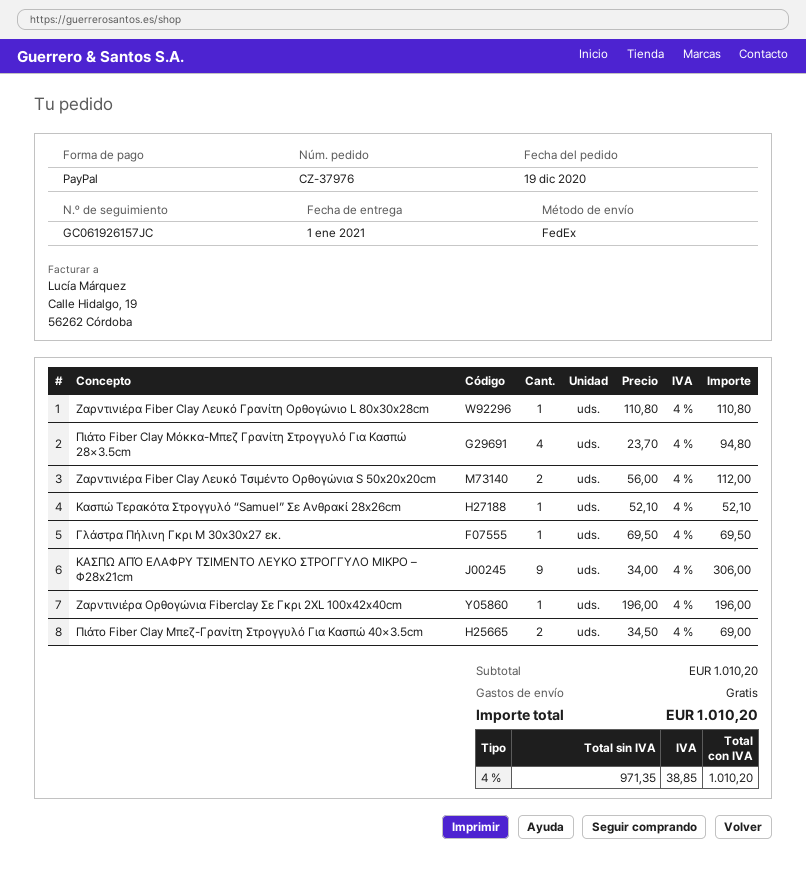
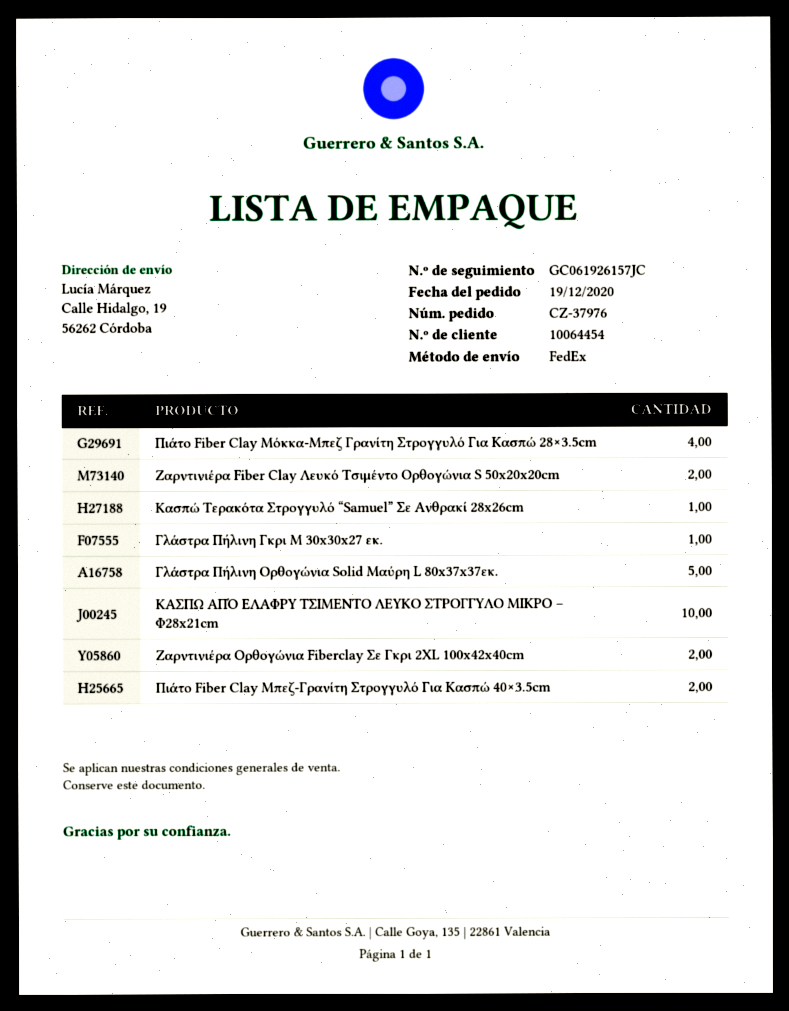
Ζαρντινιέρα Fiber Clay Λευκό Γρανίτη Ορθογώνιο L 80x30x28cm: 1 -> none
ΚΑΣΠΩ ΑΠΌ ΕΛΑΦΡΥ ΤΣΙΜΕΝΤΟ ΛΕΥΚΟ ΣΤΡΟΓΓΥΛΟ ΜΙΚΡΟ – Φ28x21cm: 9 -> 10
Ζαρντινιέρα Ορθογώνια Fiberclay Σε Γκρι 2ΧL 100x42x40cm: 1 -> 2
Γλάστρα Πήλινη Ορθογώνια Solid Μαύρη L 80x37x37εκ.: none -> 5

